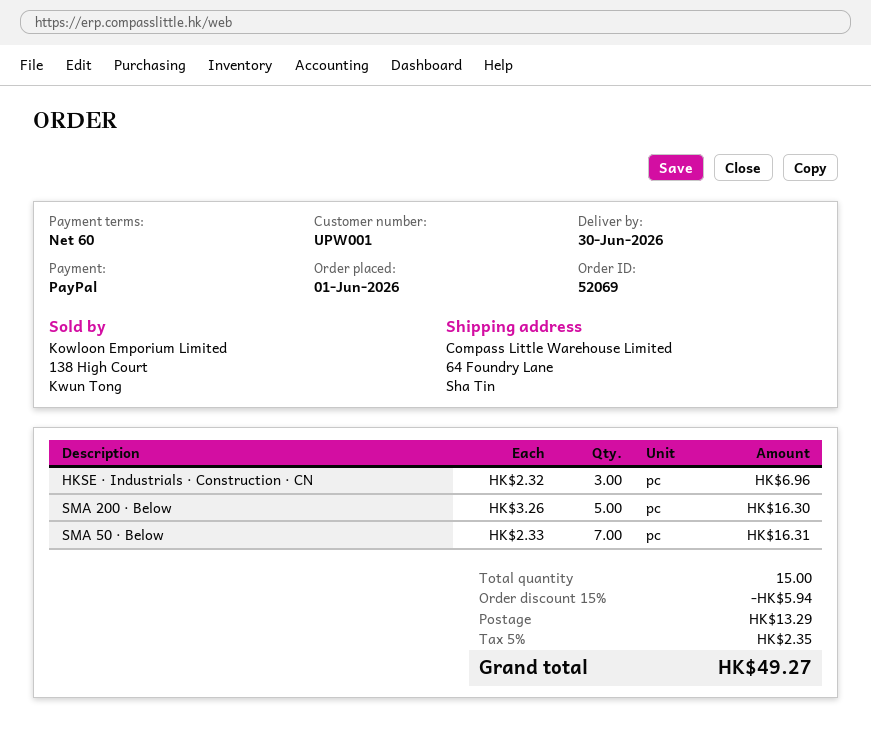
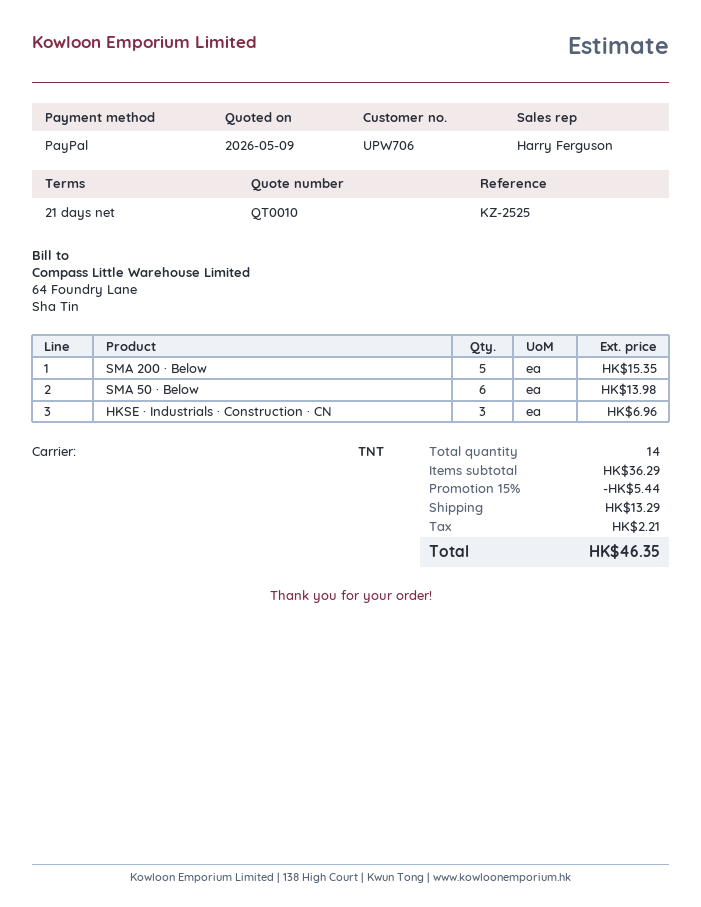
payment terms: 60 days -> 21 days
customer number: UPW001 -> UPW706
SMA 200 · Below: 5 for 16.30 -> 5 for 15.35
SMA 50 · Below: 7 for 16.31 -> 6 for 13.98
total quantity: 15 -> 14
discount: 15% = 5.94 -> 15% = 5.44
tax: 2.35 -> 2.21
total: 49.27 -> 46.35

